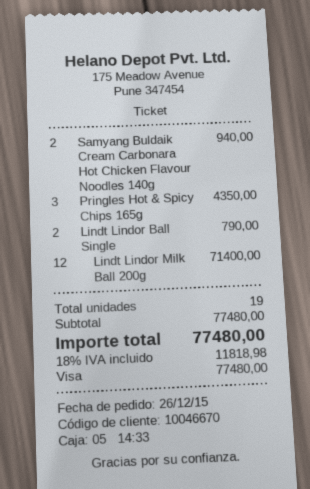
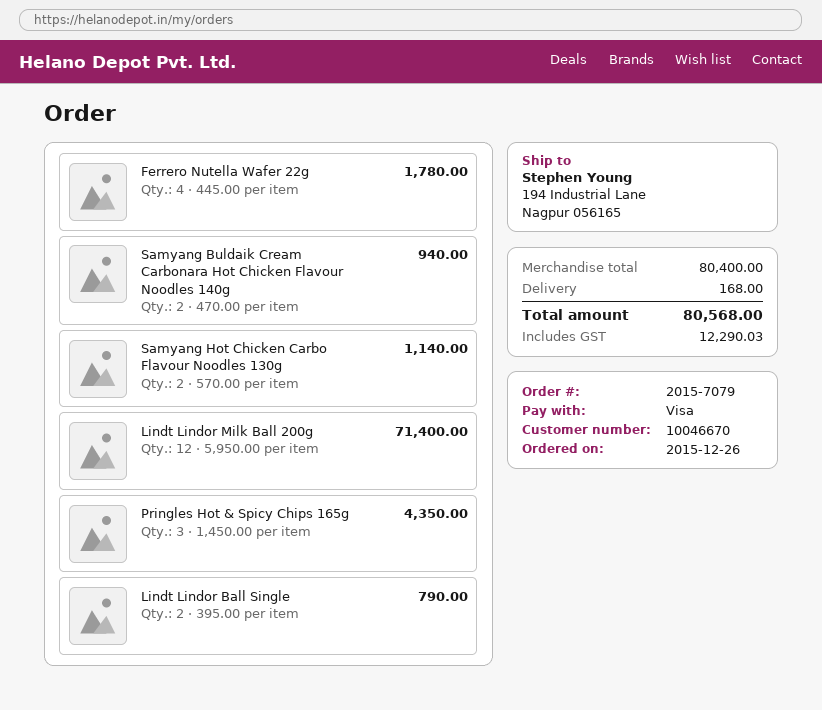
Ferrero Nutella Wafer 22g: none -> 4 for 1780.00
Samyang Hot Chicken Carbo Flavour Noodles 130g: none -> 2 for 1140.00
subtotal: 77480.00 -> 80400.00
shipping: none -> 168.00
tax: 11818.98 -> 12290.03
total: 77480.00 -> 80568.00

